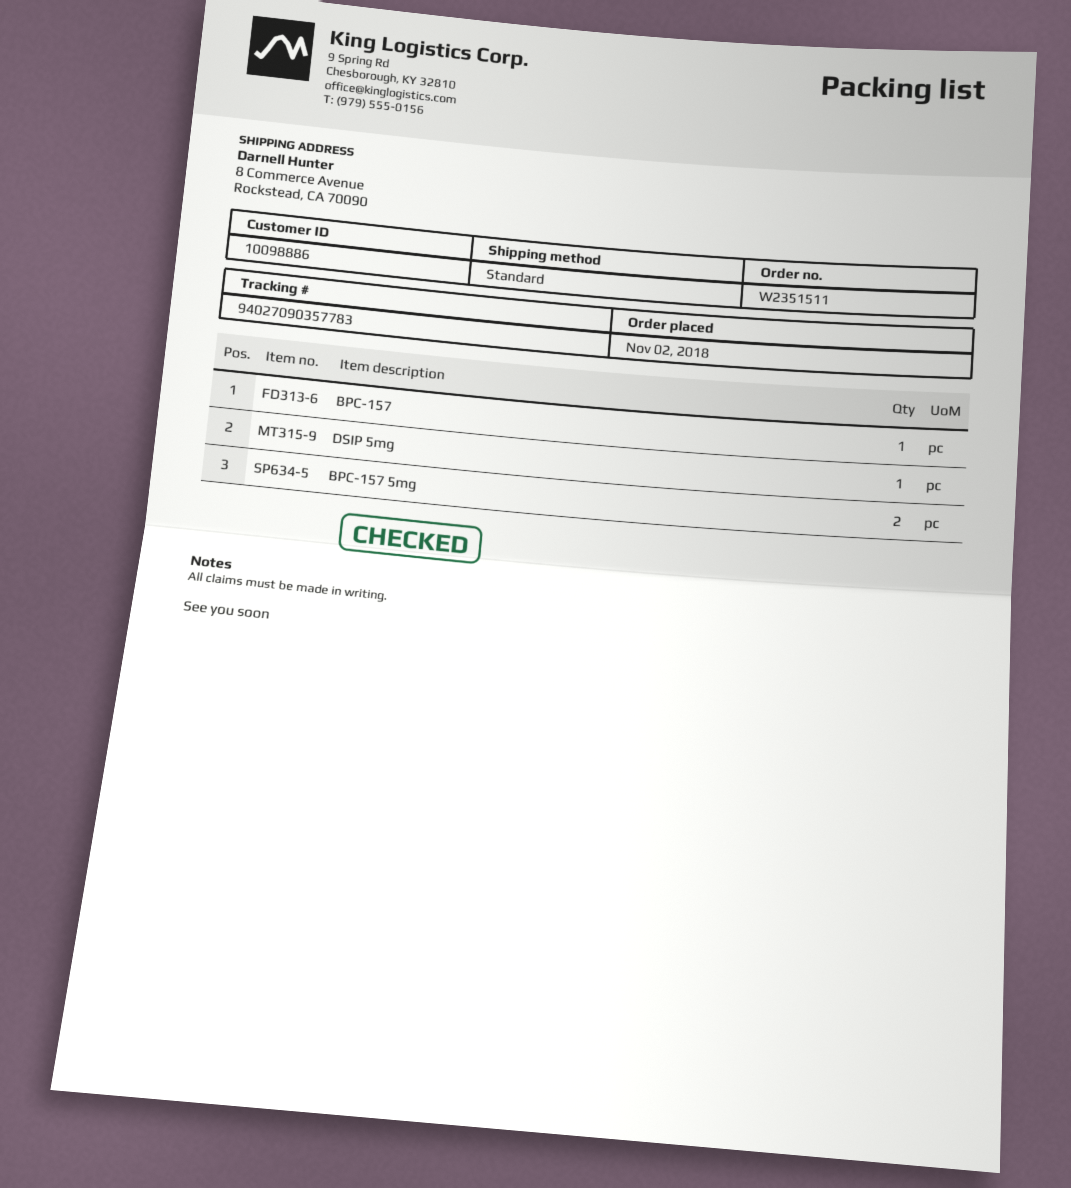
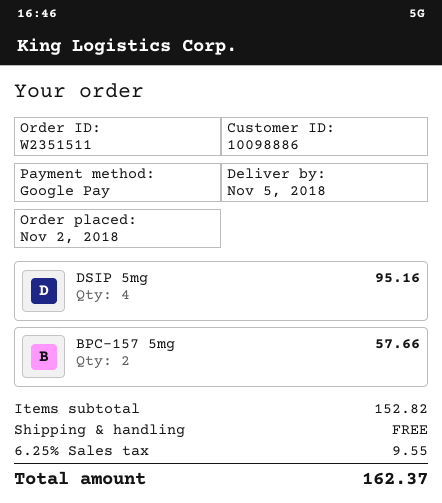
BPC-157: 1 -> none
DSIP 5mg: 1 -> 4

